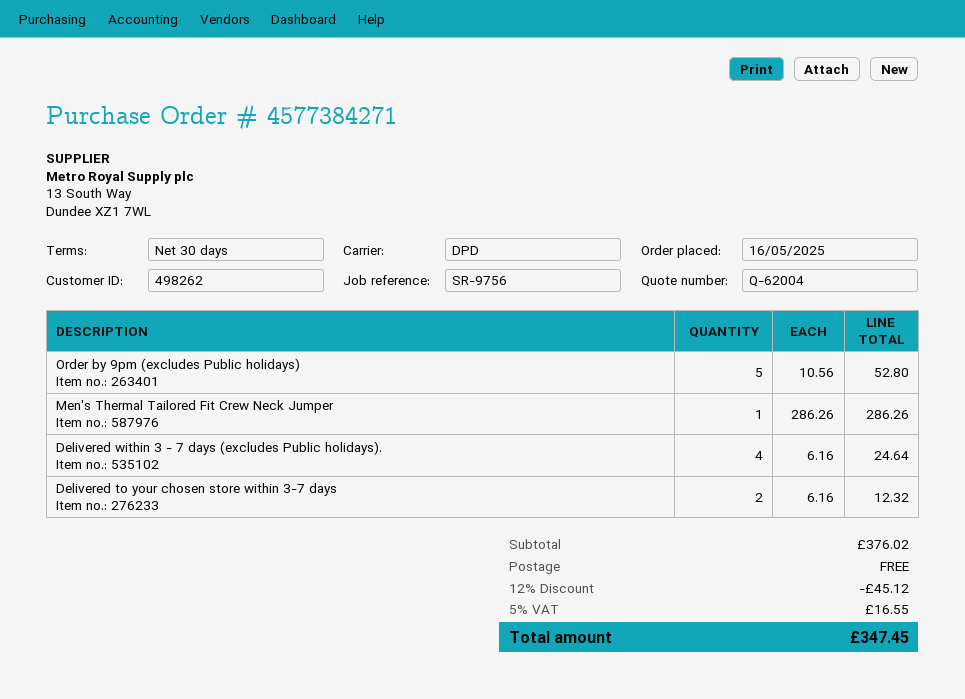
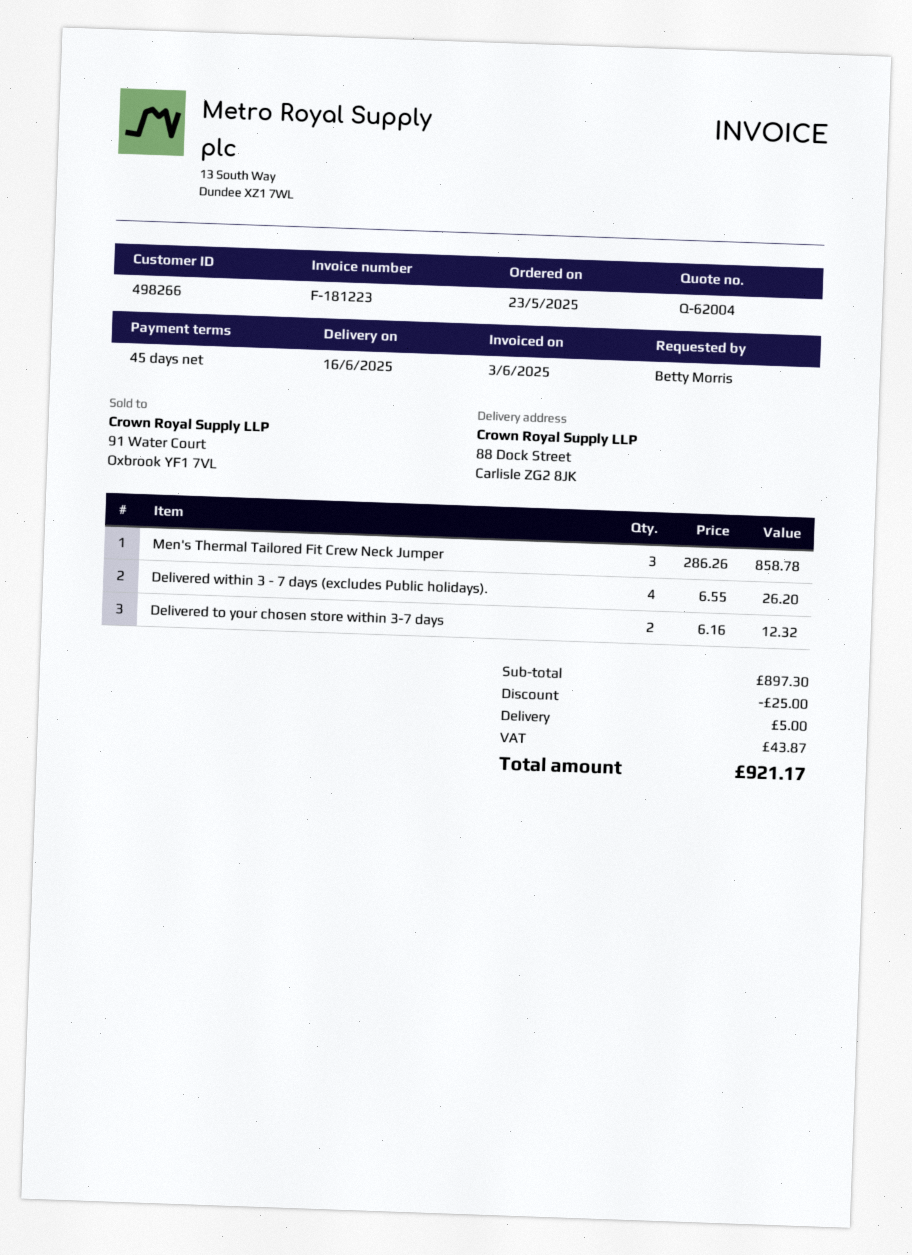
order date: 2025-05-16 -> 2025-05-23
payment terms: 30 days -> 45 days
customer number: 498262 -> 498266
Order by 9pm (excludes Public holidays): 5 x 10.56 = 52.80 -> none
Men's Thermal Tailored Fit Crew Neck Jumper: 1 x 286.26 = 286.26 -> 3 x 286.26 = 858.78
Delivered within 3 - 7 days (excludes Public holidays).: 4 x 6.16 = 24.64 -> 4 x 6.55 = 26.20
subtotal: 376.02 -> 897.30
discount: 45.12 -> 25.00
shipping: 0.00 -> 5.00
tax: 16.55 -> 43.87
total: 347.45 -> 921.17

